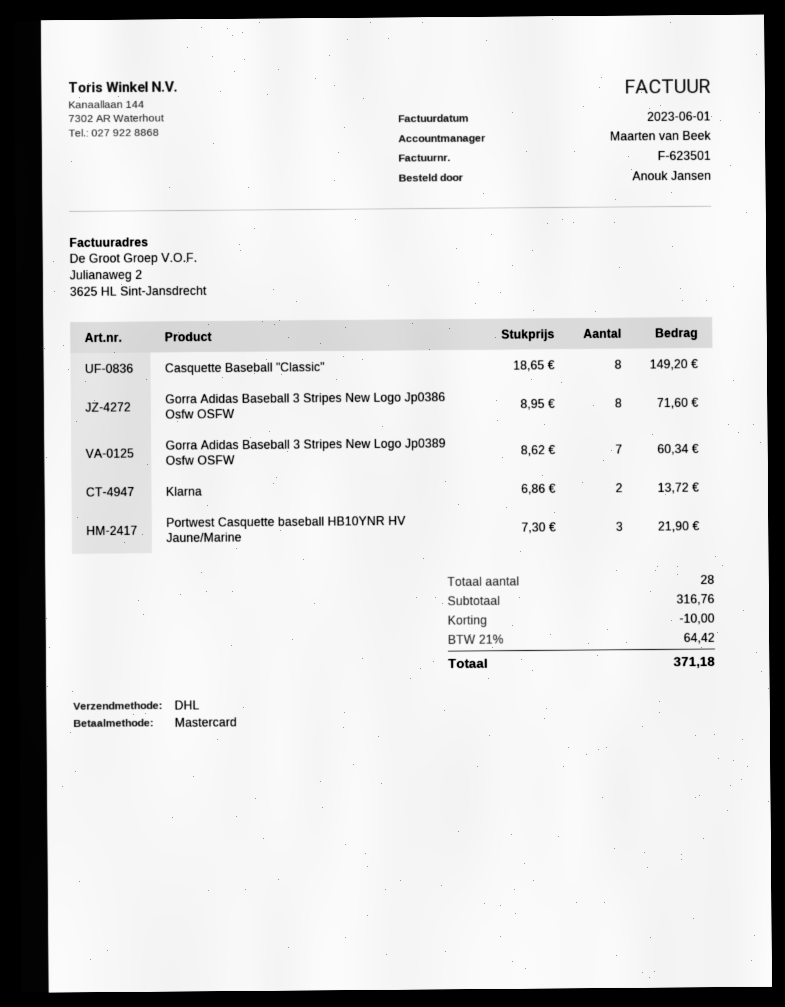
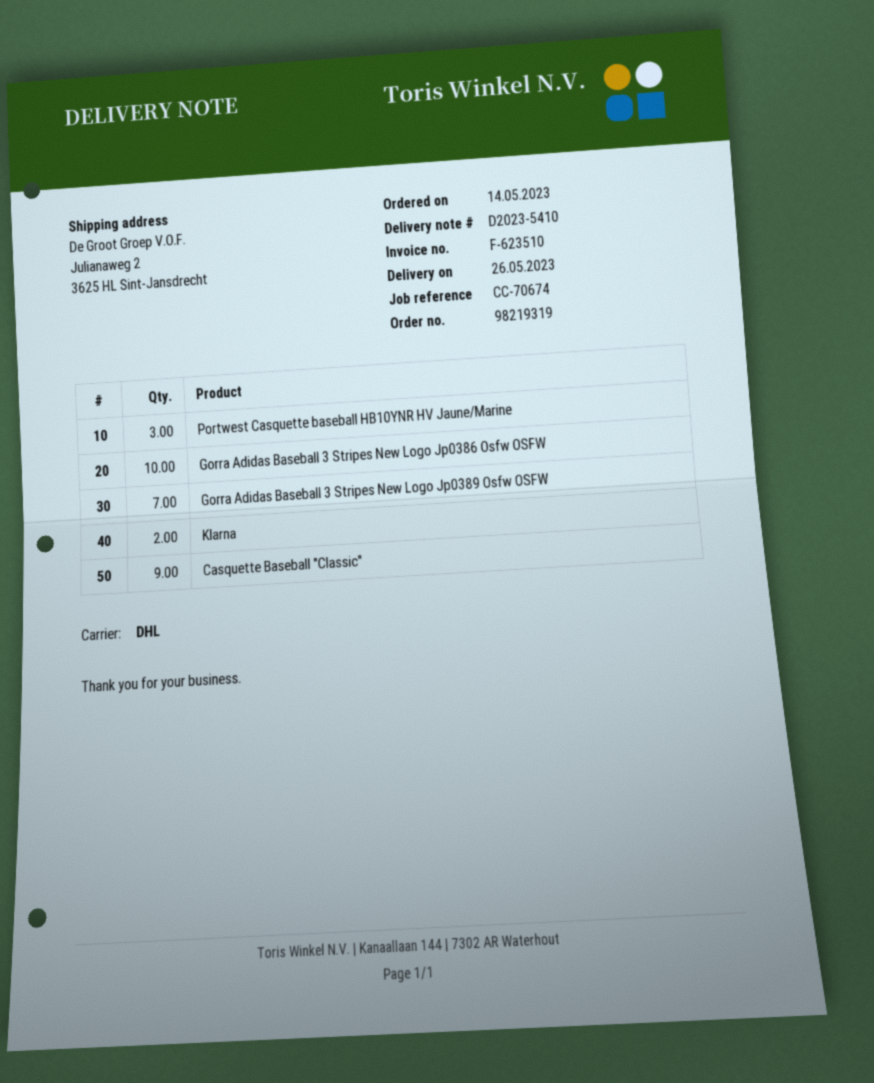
invoice number: F-623501 -> F-623510
Casquette Baseball "Classic": 8 -> 9
Gorra Adidas Baseball 3 Stripes New Logo Jp0386 Osfw OSFW: 8 -> 10

